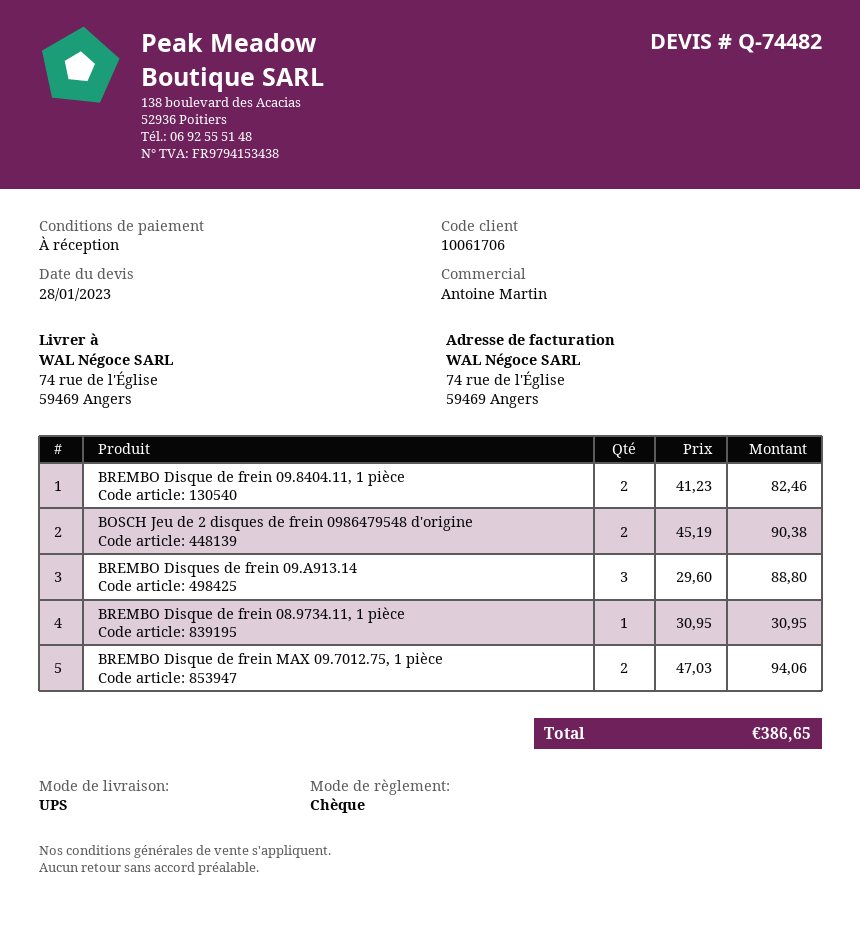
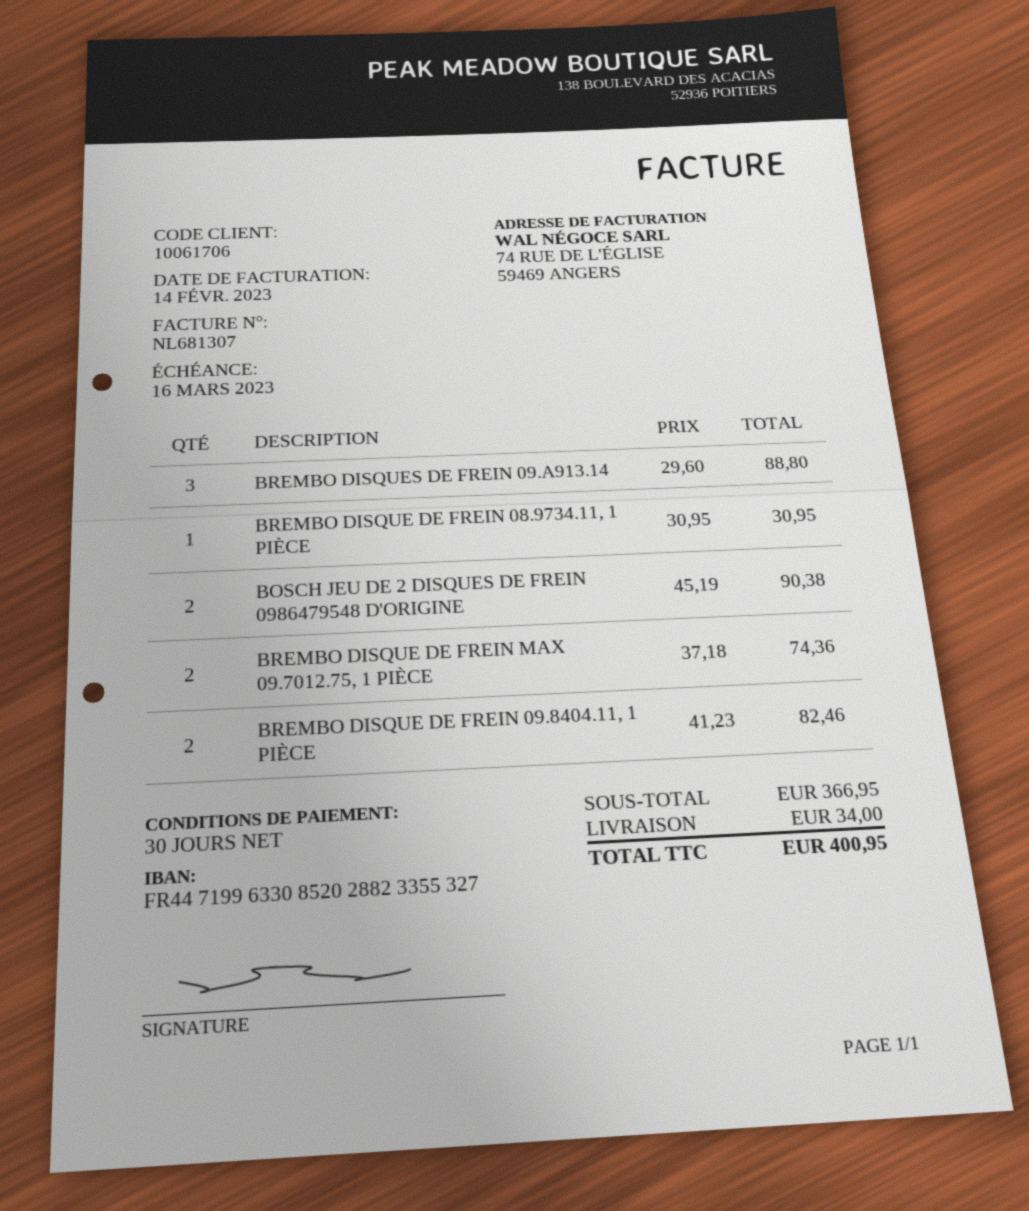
payment terms: on receipt -> 30 days
BREMBO Disque de frein MAX 09.7012.75, 1 pièce: 2 x 47.03 = 94.06 -> 2 x 37.18 = 74.36
shipping: none -> 34.00
total: 386.65 -> 400.95

